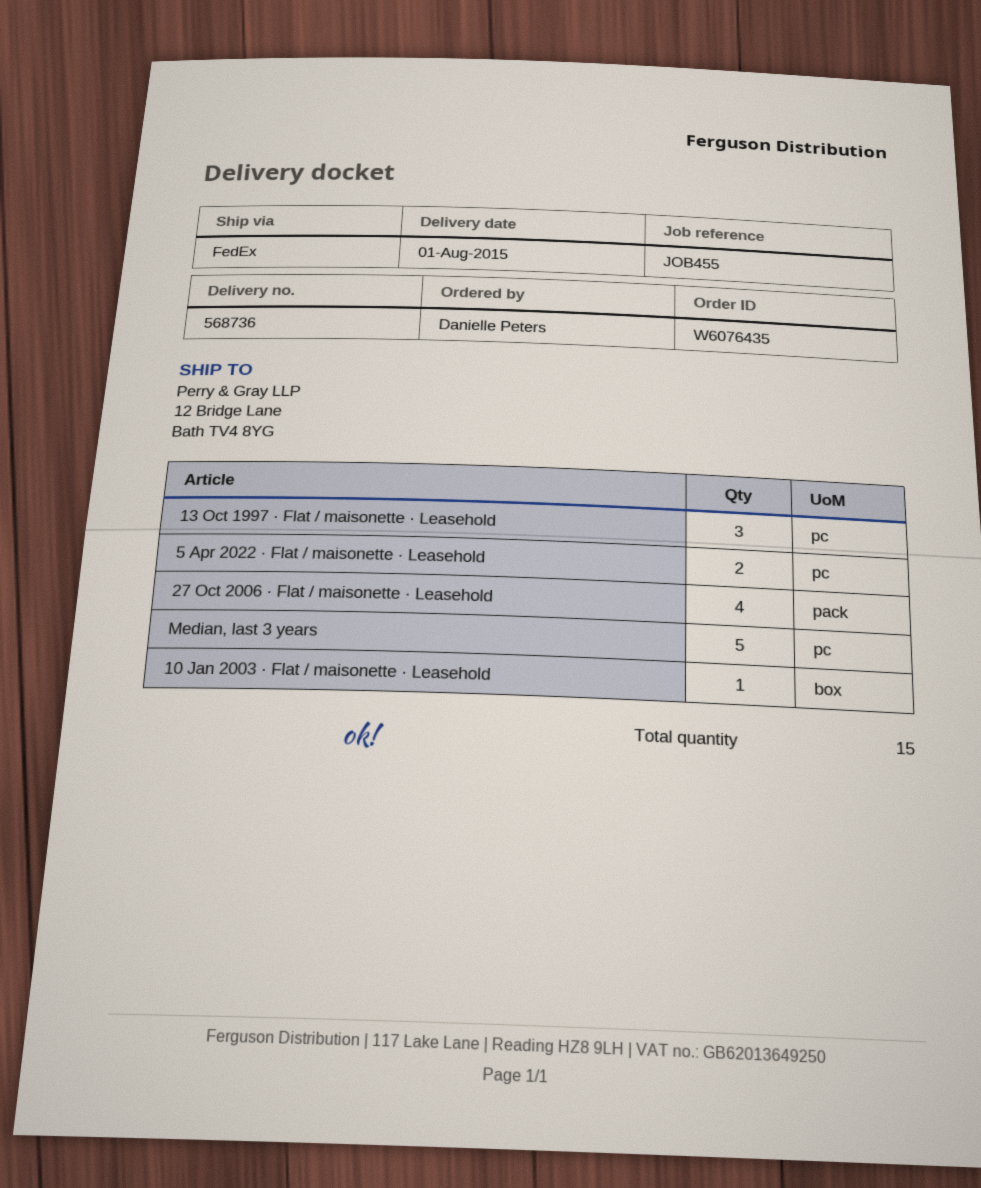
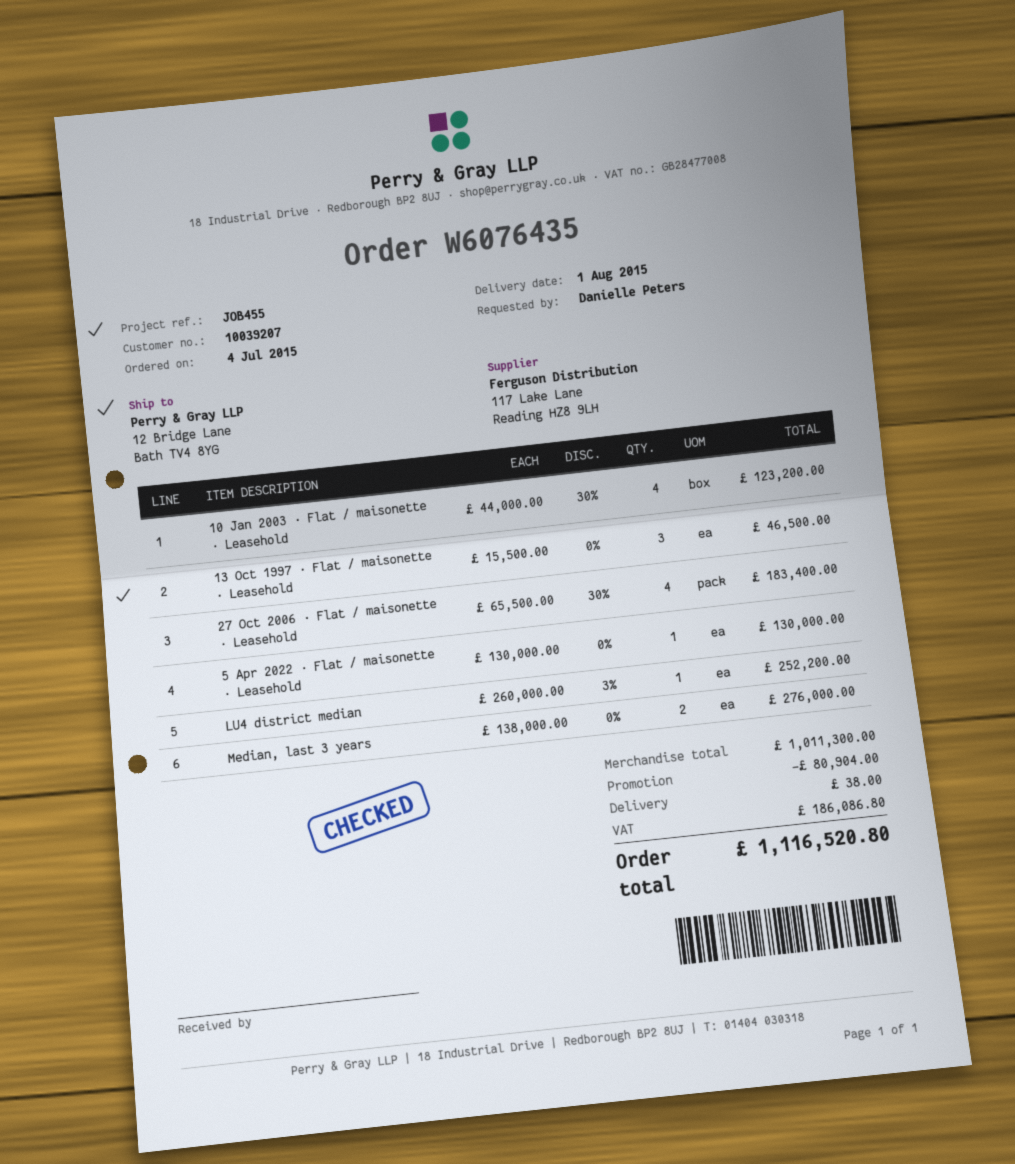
5 Apr 2022 · Flat / maisonette · Leasehold: 2 -> 1
Median, last 3 years: 5 -> 2
10 Jan 2003 · Flat / maisonette · Leasehold: 1 -> 4
LU4 district median: none -> 1

